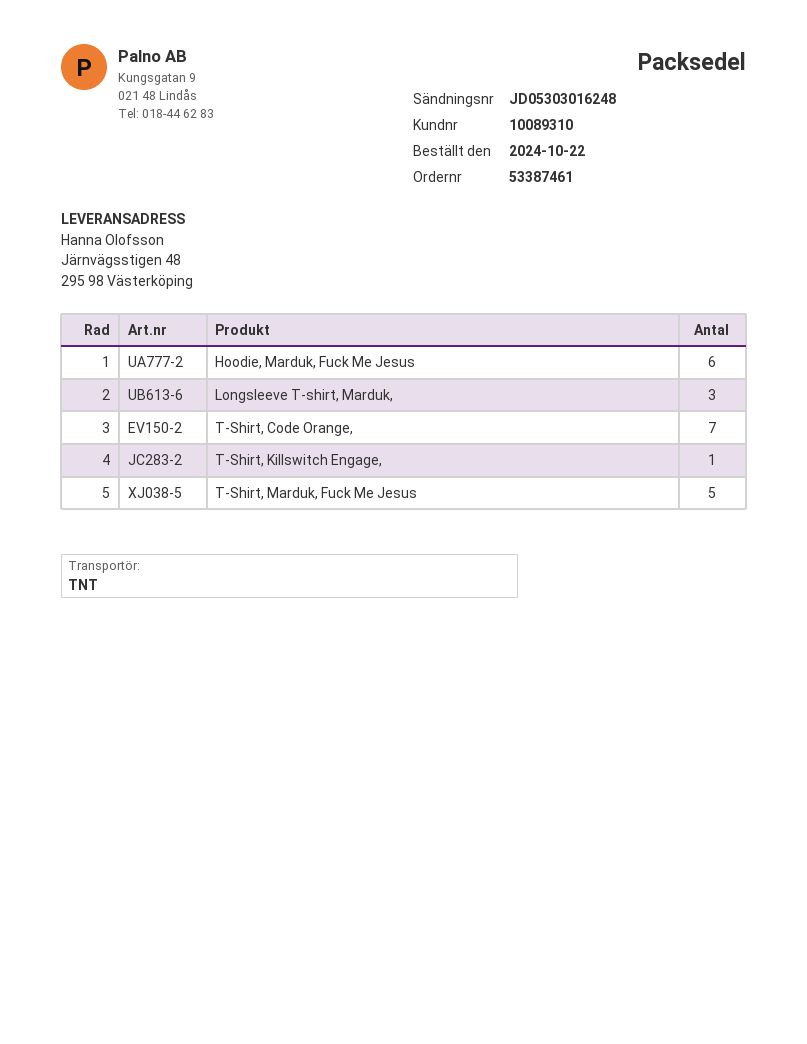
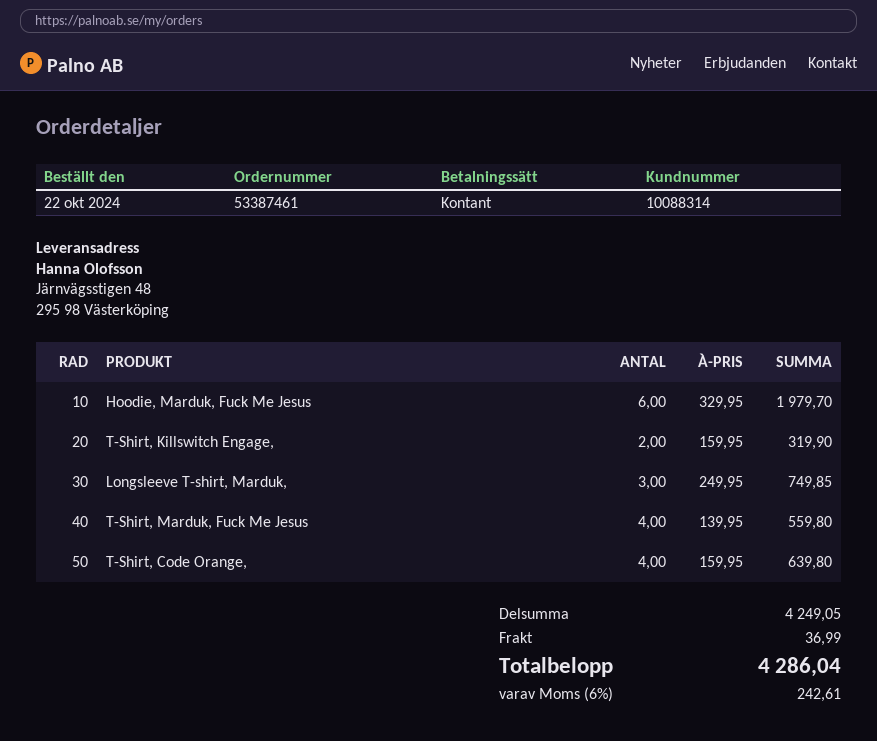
customer number: 10089310 -> 10088314
T-Shirt, Code Orange,: 7 -> 4
T-Shirt, Killswitch Engage,: 1 -> 2
T-Shirt, Marduk, Fuck Me Jesus: 5 -> 4

